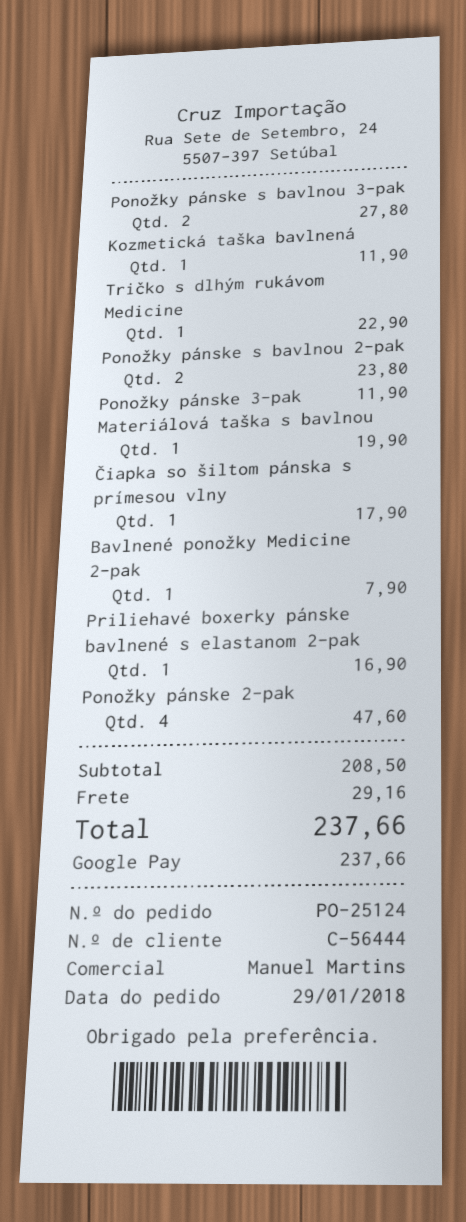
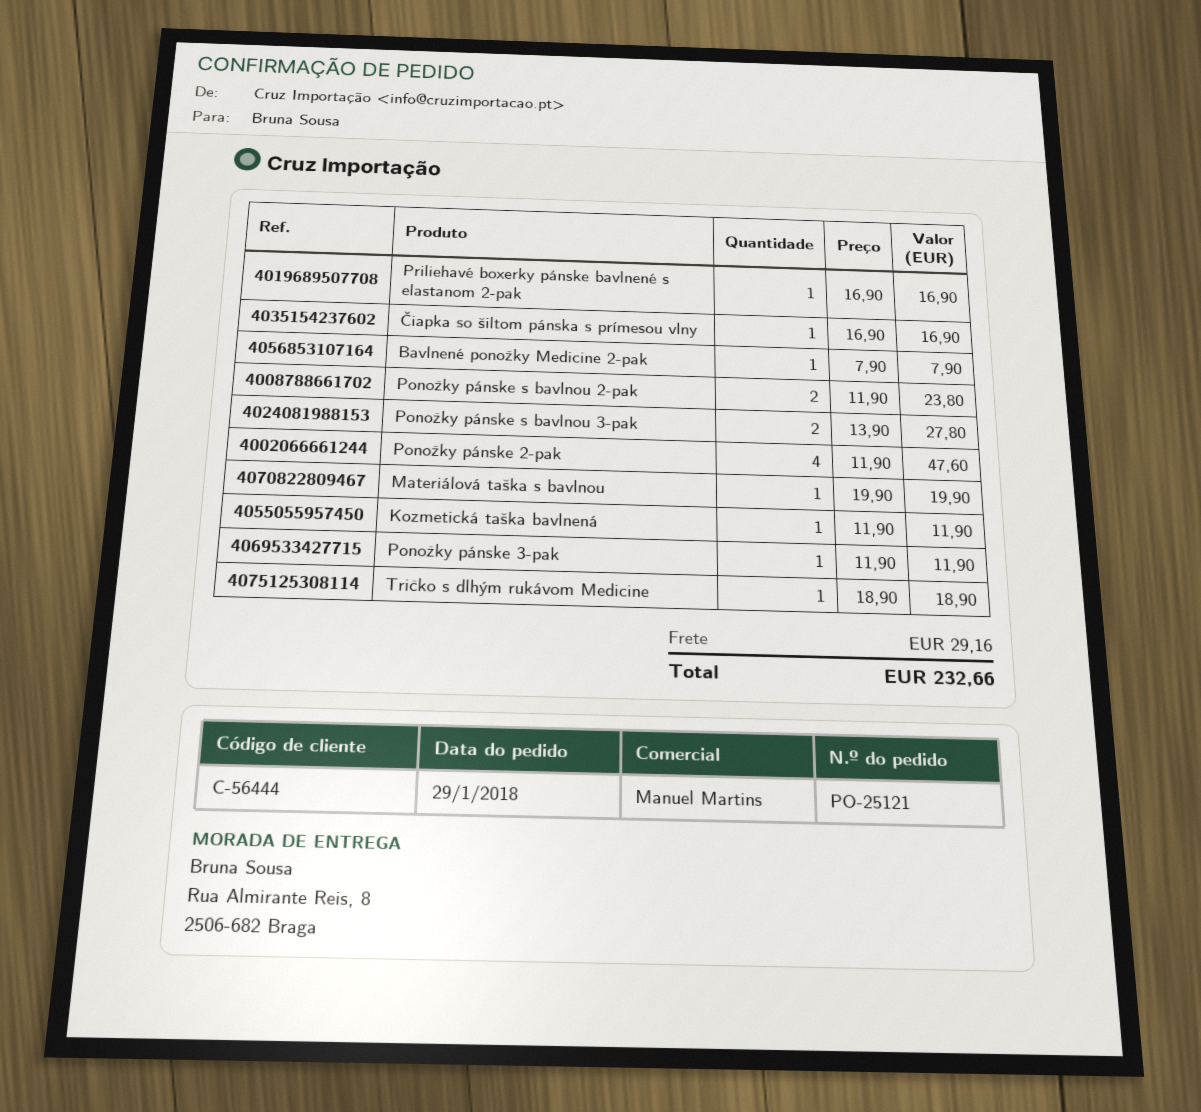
order number: PO-25124 -> PO-25121
Tričko s dlhým rukávom Medicine: 1 for 22.90 -> 1 for 18.90
Čiapka so šiltom pánska s prímesou vlny: 1 for 17.90 -> 1 for 16.90
total: 237.66 -> 232.66

